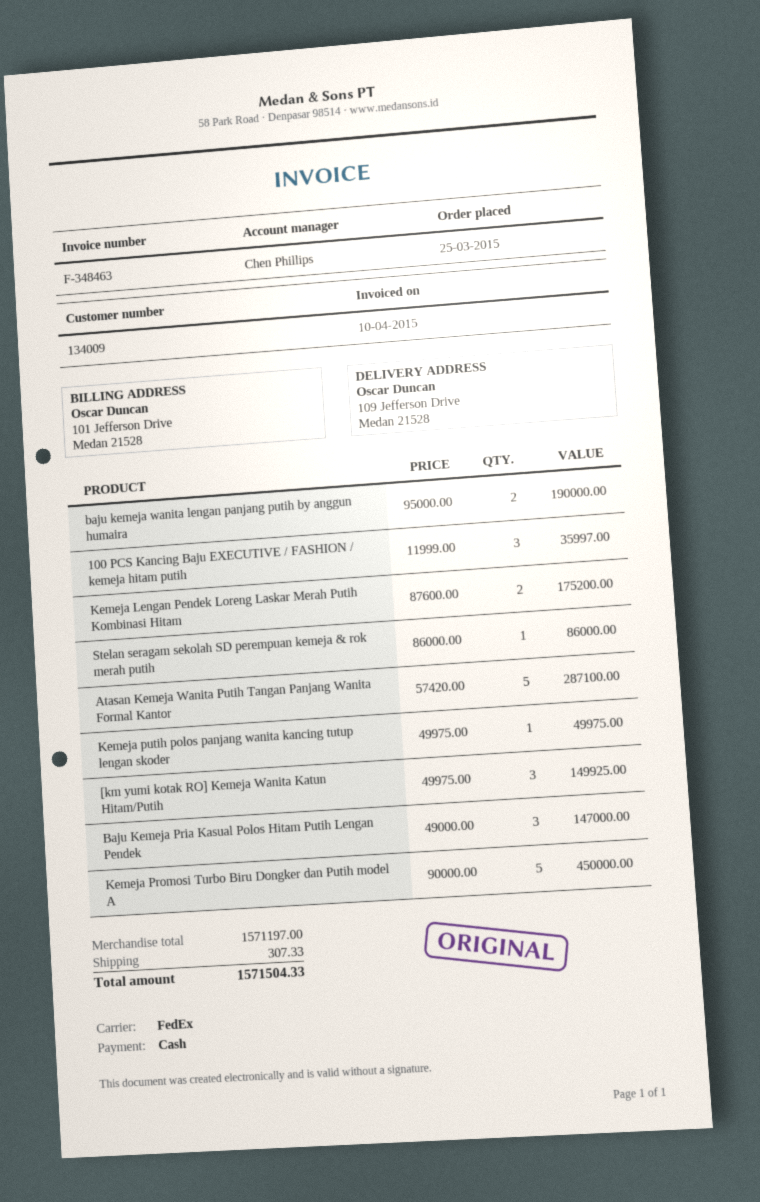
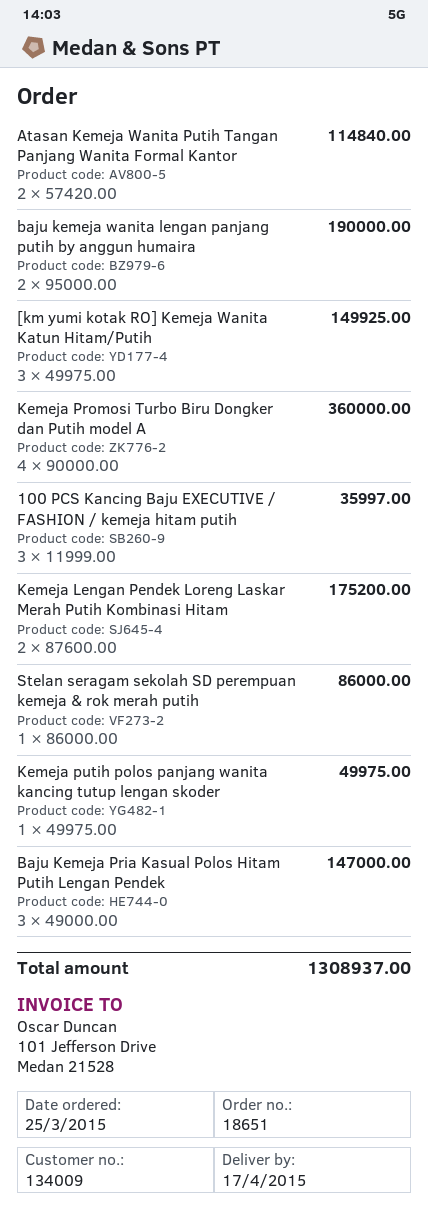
Atasan Kemeja Wanita Putih Tangan Panjang Wanita Formal Kantor: 5 x 57420.00 = 287100.00 -> 2 x 57420.00 = 114840.00
Kemeja Promosi Turbo Biru Dongker dan Putih model A: 5 x 90000.00 = 450000.00 -> 4 x 90000.00 = 360000.00
shipping: 307.33 -> none
total: 1571504.33 -> 1308937.00

